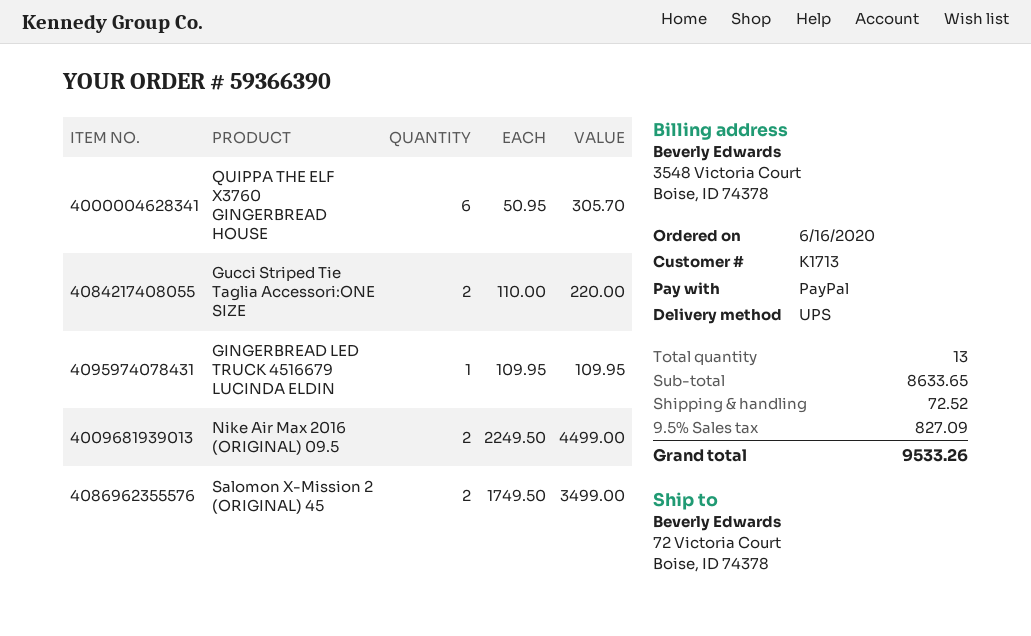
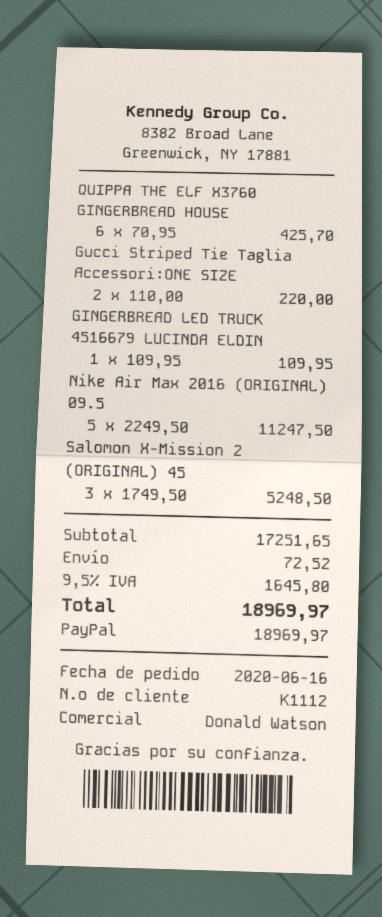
customer number: K1713 -> K1112
QUIPPA THE ELF X3760 GINGERBREAD HOUSE: 6 x 50.95 = 305.70 -> 6 x 70.95 = 425.70
Nike Air Max 2016 (ORIGINAL) 09.5: 2 x 2249.50 = 4499.00 -> 5 x 2249.50 = 11247.50
Salomon X-Mission 2 (ORIGINAL) 45: 2 x 1749.50 = 3499.00 -> 3 x 1749.50 = 5248.50
subtotal: 8633.65 -> 17251.65
tax: 9.5% = 827.09 -> 9.5% = 1645.80
total: 9533.26 -> 18969.97

